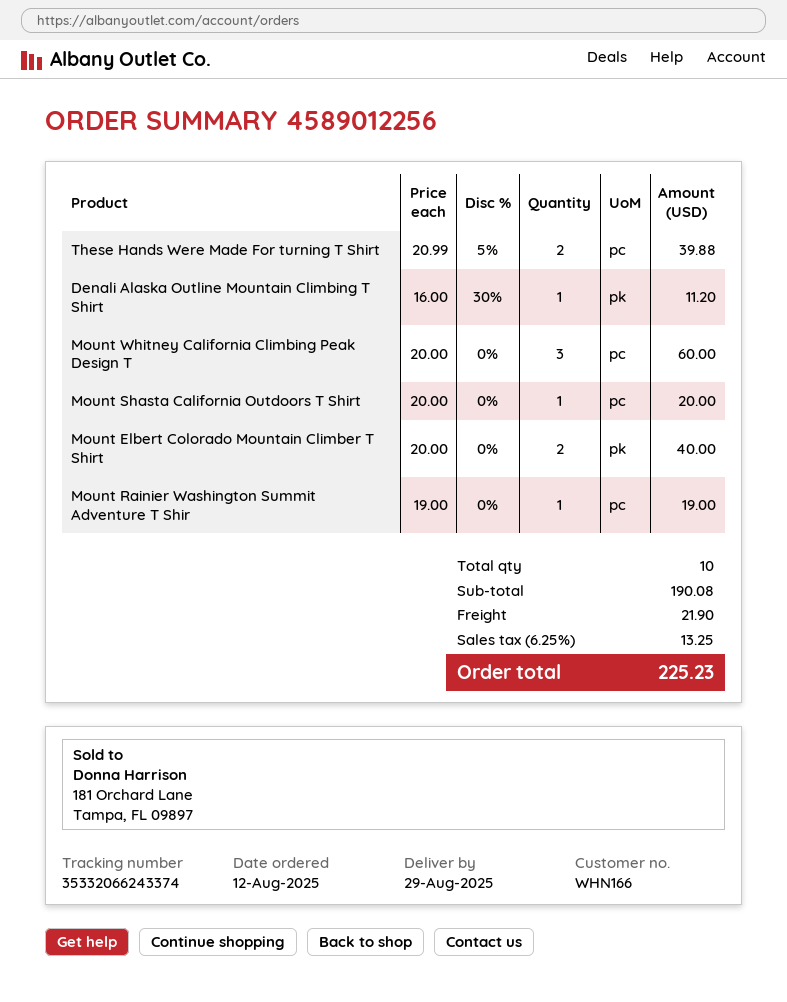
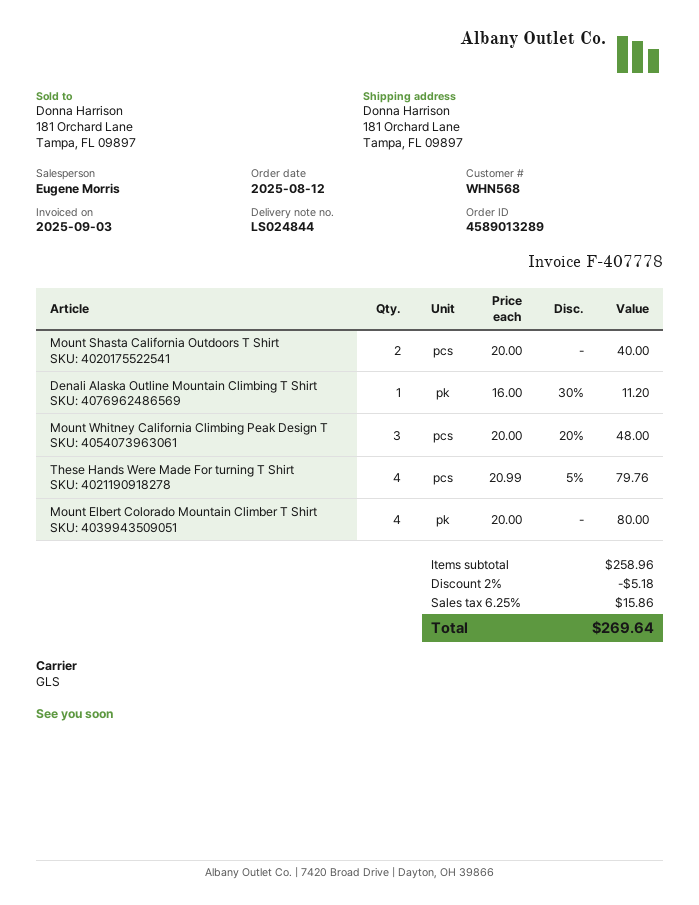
order number: 4589012256 -> 4589013289
customer number: WHN166 -> WHN568
These Hands Were Made For turning T Shirt: 2 x 20.99 - 5% = 39.88 -> 4 x 20.99 - 5% = 79.76
Mount Whitney California Climbing Peak Design T: 3 x 20.00 = 60.00 -> 3 x 20.00 - 20% = 48.00
Mount Shasta California Outdoors T Shirt: 1 x 20.00 = 20.00 -> 2 x 20.00 = 40.00
Mount Elbert Colorado Mountain Climber T Shirt: 2 x 20.00 = 40.00 -> 4 x 20.00 = 80.00
Mount Rainier Washington Summit Adventure T Shir: 1 x 19.00 = 19.00 -> none
subtotal: 190.08 -> 258.96
discount: none -> 2% = 5.18
shipping: 21.90 -> none
tax: 6.25% = 13.25 -> 6.25% = 15.86
total: 225.23 -> 269.64

